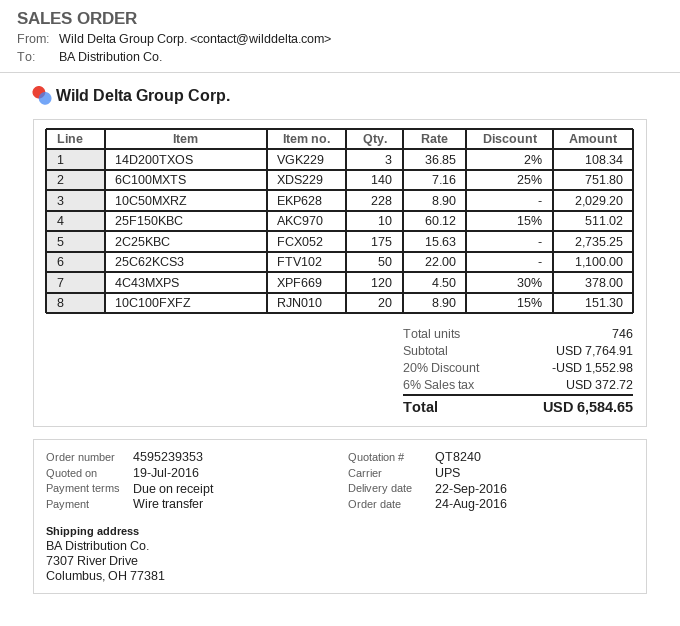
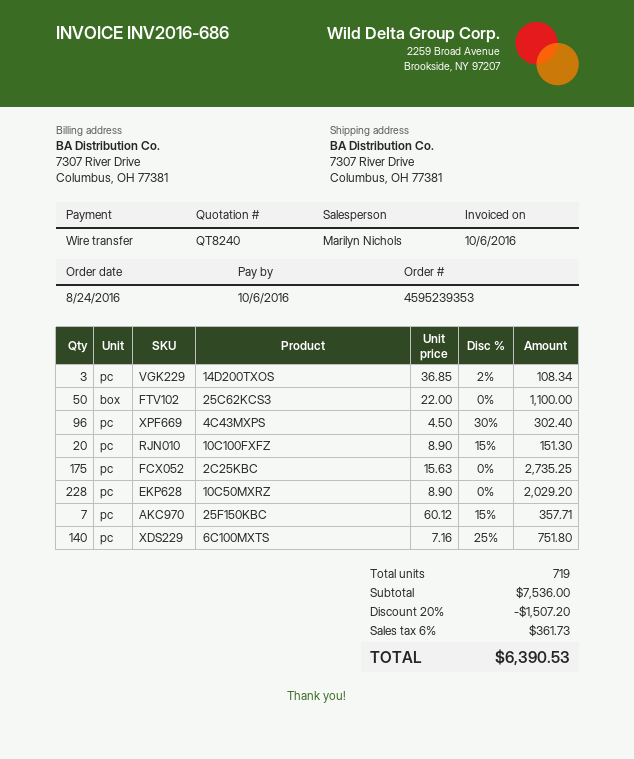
25F150KBC: 10 x 60.12 - 15% = 511.02 -> 7 x 60.12 - 15% = 357.71
4C43MXPS: 120 x 4.50 - 30% = 378.00 -> 96 x 4.50 - 30% = 302.40
total quantity: 746 -> 719
subtotal: 7764.91 -> 7536.00
discount: 20% = 1552.98 -> 20% = 1507.20
tax: 6% = 372.72 -> 6% = 361.73
total: 6584.65 -> 6390.53

